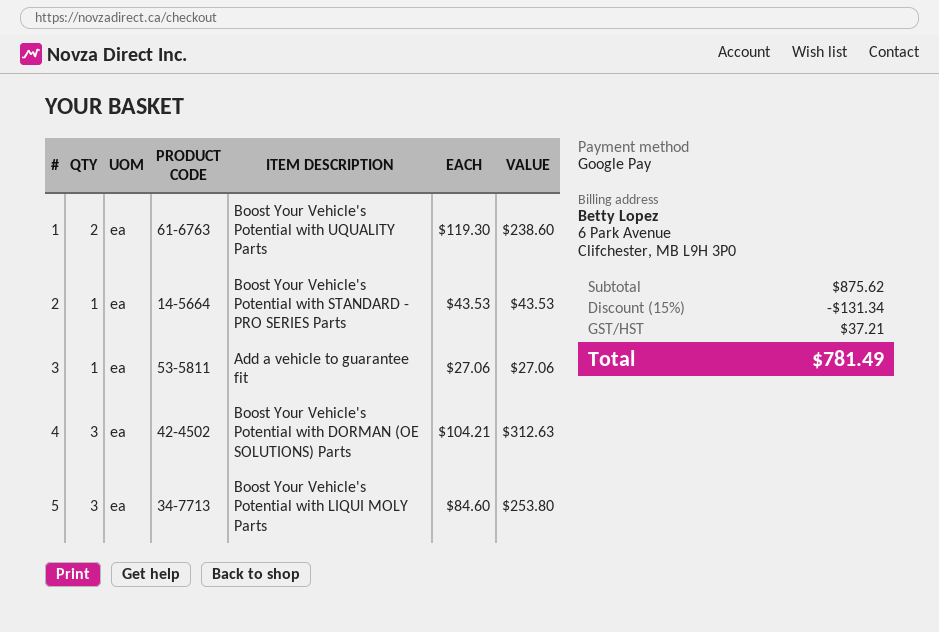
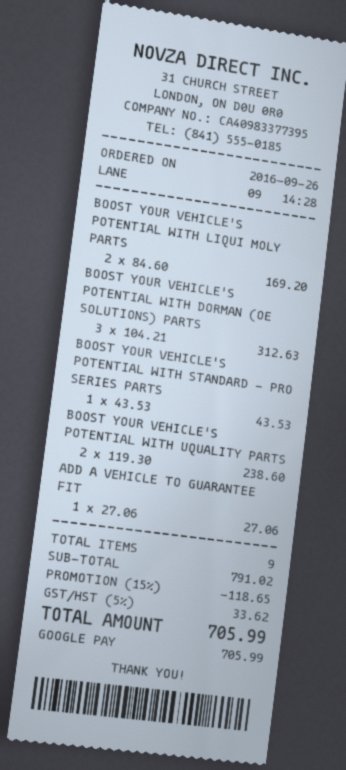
Boost Your Vehicle's Potential with LIQUI MOLY Parts: 3 x 84.60 = 253.80 -> 2 x 84.60 = 169.20
subtotal: 875.62 -> 791.02
discount: 15% = 131.34 -> 15% = 118.65
tax: 37.21 -> 33.62
total: 781.49 -> 705.99

